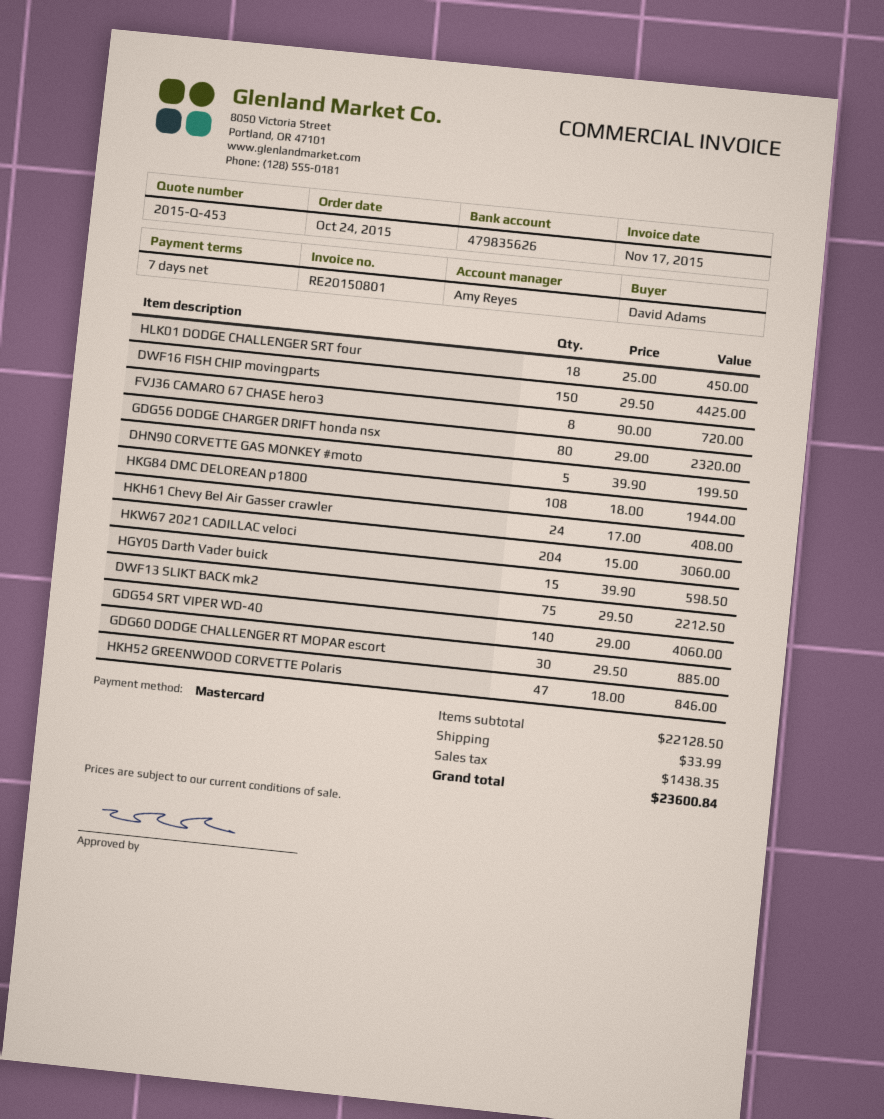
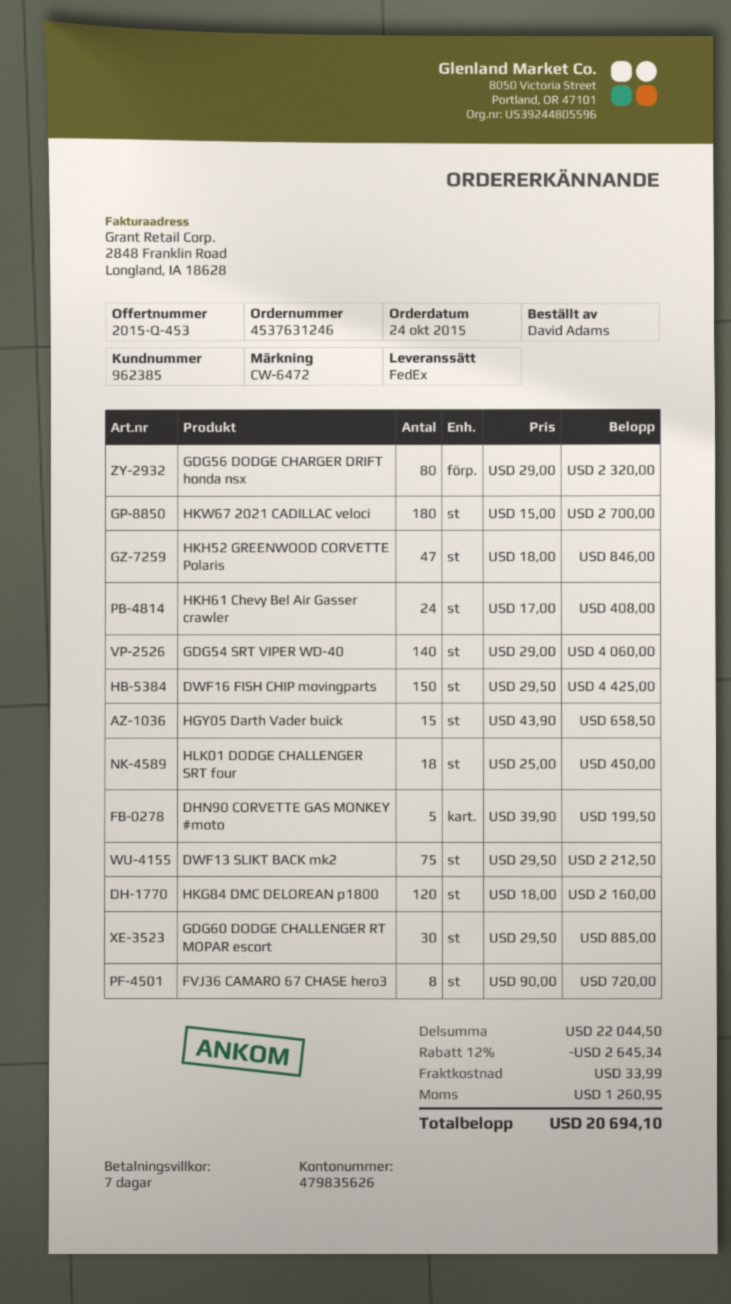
HKG84 DMC DELOREAN p1800: 108 x 18.00 = 1944.00 -> 120 x 18.00 = 2160.00
HKW67 2021 CADILLAC veloci: 204 x 15.00 = 3060.00 -> 180 x 15.00 = 2700.00
HGY05 Darth Vader buick: 15 x 39.90 = 598.50 -> 15 x 43.90 = 658.50
subtotal: 22128.50 -> 22044.50
discount: none -> 12% = 2645.34
tax: 1438.35 -> 1260.95
total: 23600.84 -> 20694.10

